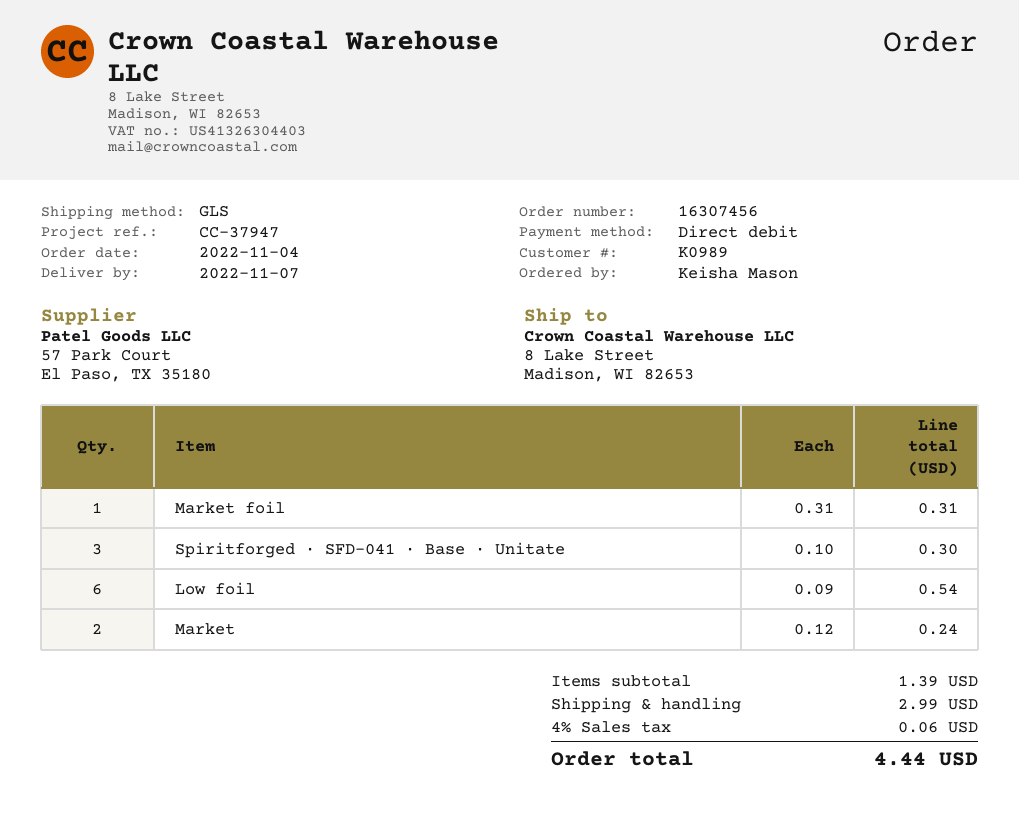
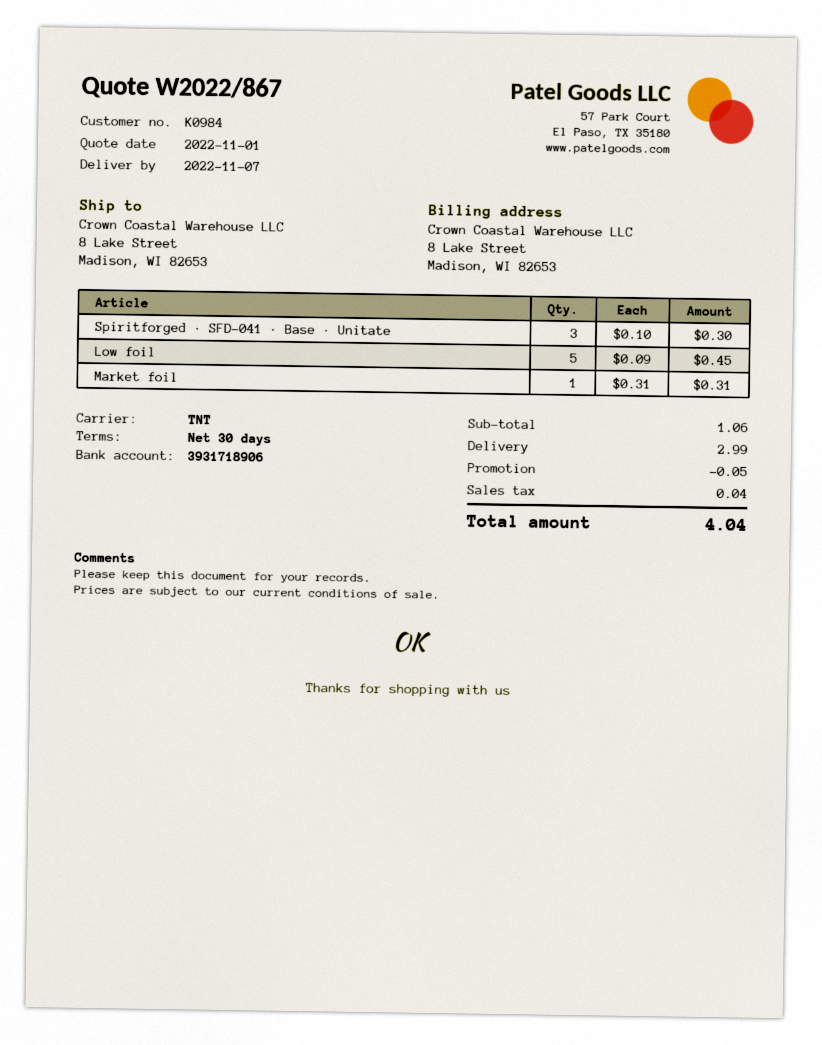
customer number: K0989 -> K0984
shipping method: GLS -> TNT
Low foil: 6 x 0.09 = 0.54 -> 5 x 0.09 = 0.45
Market: 2 x 0.12 = 0.24 -> none
subtotal: 1.39 -> 1.06
discount: none -> 0.05
tax: 0.06 -> 0.04
total: 4.44 -> 4.04

